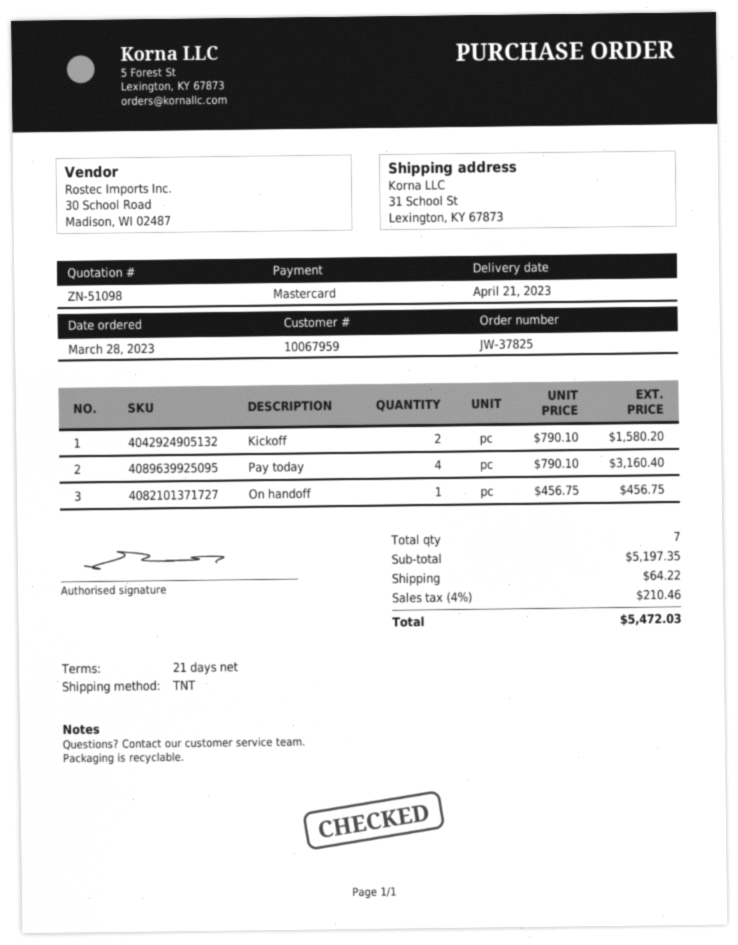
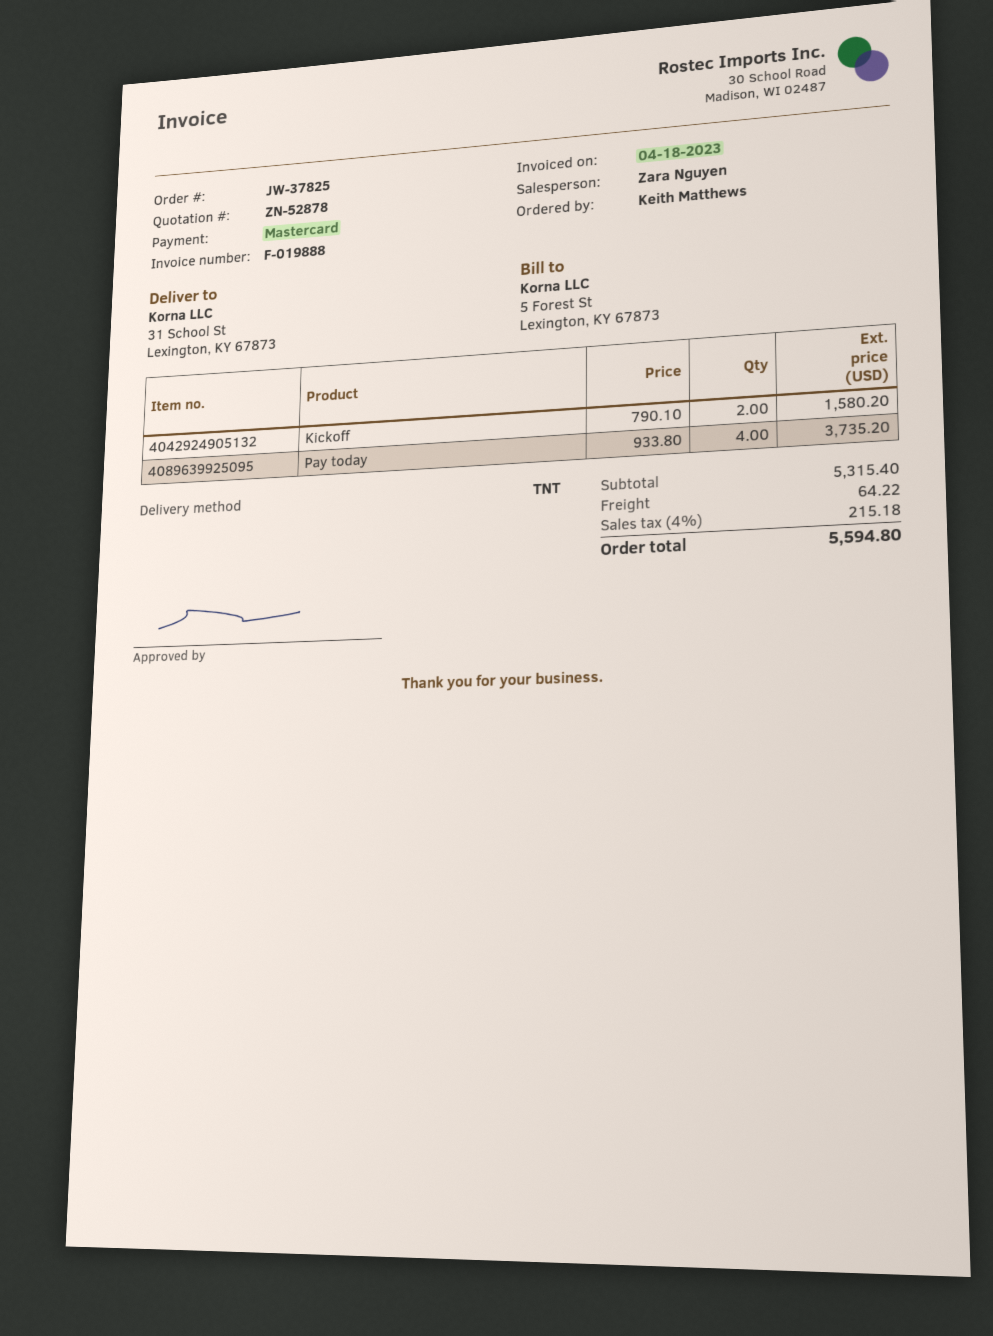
quote number: ZN-51098 -> ZN-52878
Pay today: 4 x 790.10 = 3160.40 -> 4 x 933.80 = 3735.20
On handoff: 1 x 456.75 = 456.75 -> none
subtotal: 5197.35 -> 5315.40
tax: 4% = 210.46 -> 4% = 215.18
total: 5472.03 -> 5594.80

